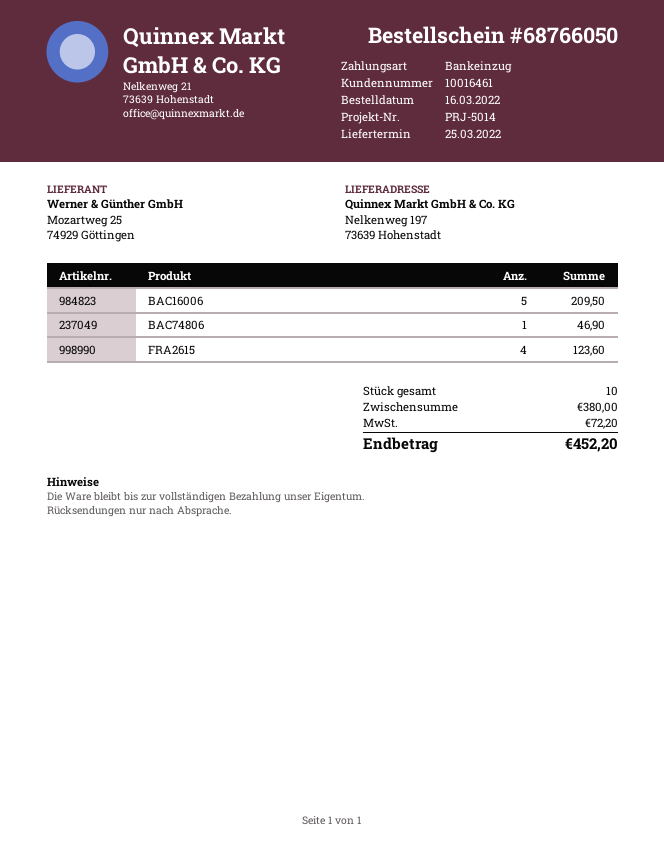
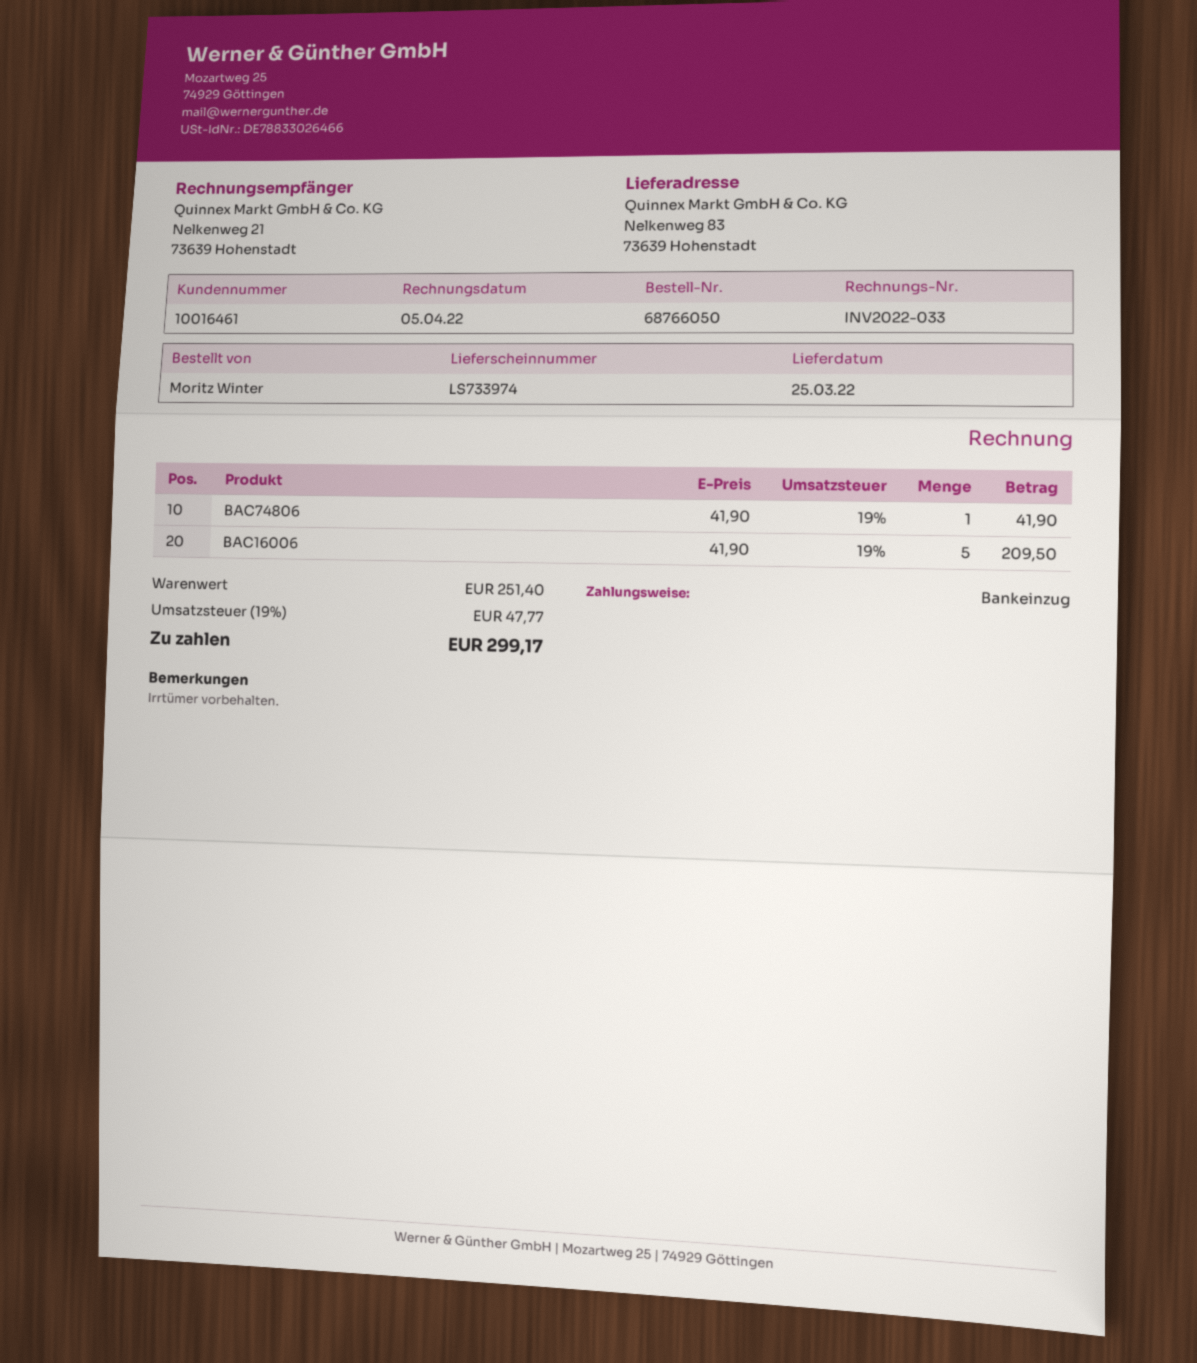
ship to: Nelkenweg 197, 73639 Hohenstadt -> Nelkenweg 83, 73639 Hohenstadt
BAC74806: 1 for 46.90 -> 1 for 41.90
FRA2615: 4 for 123.60 -> none
subtotal: 380.00 -> 251.40
tax: 72.20 -> 47.77
total: 452.20 -> 299.17

